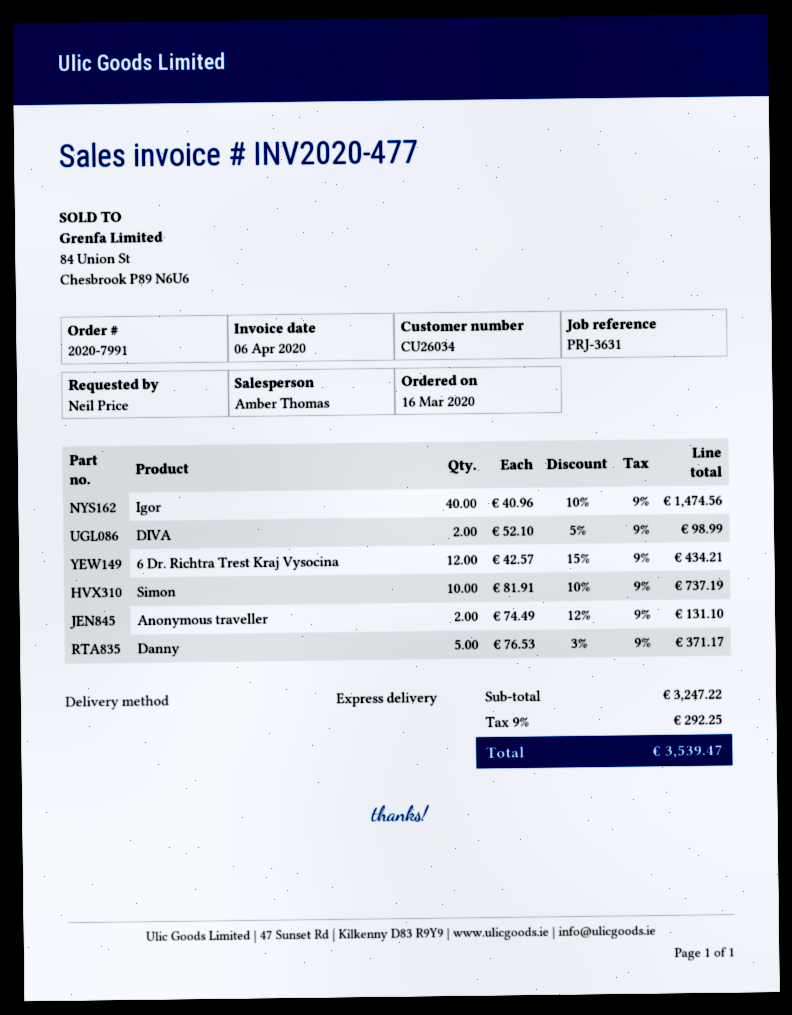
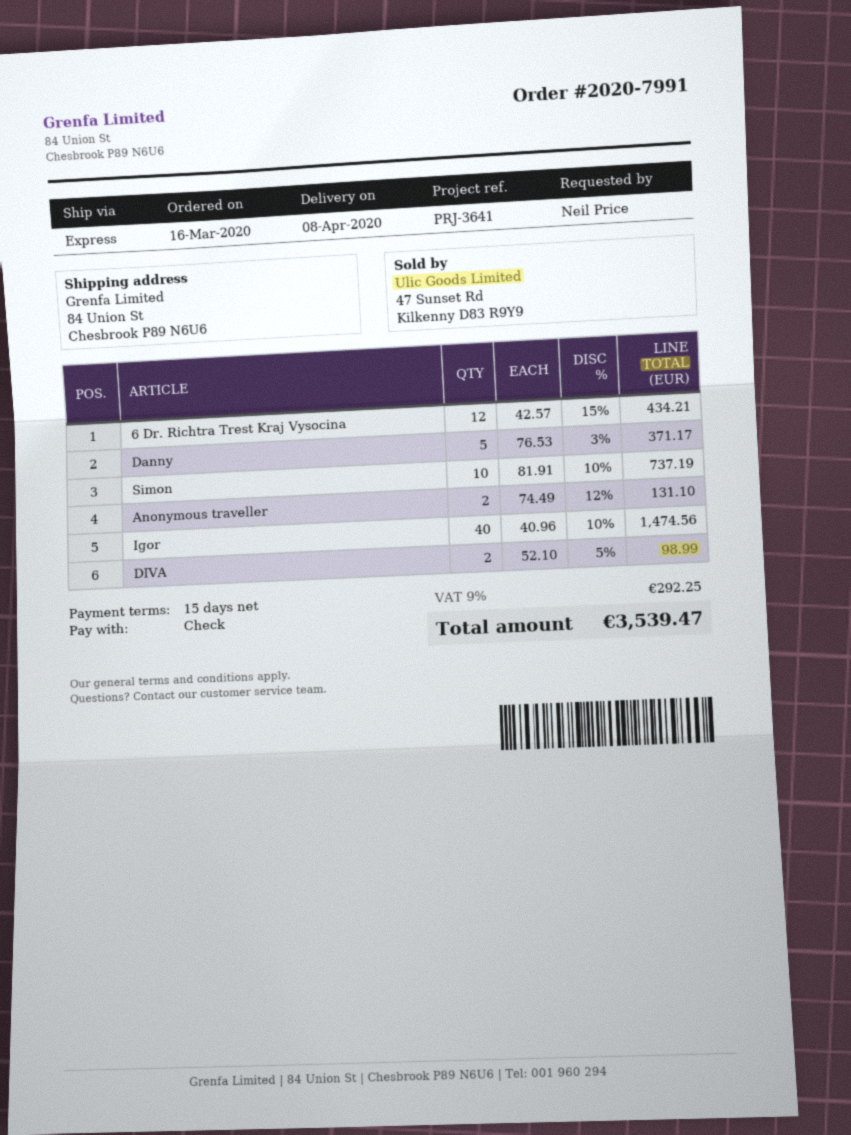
reference: PRJ-3631 -> PRJ-3641

